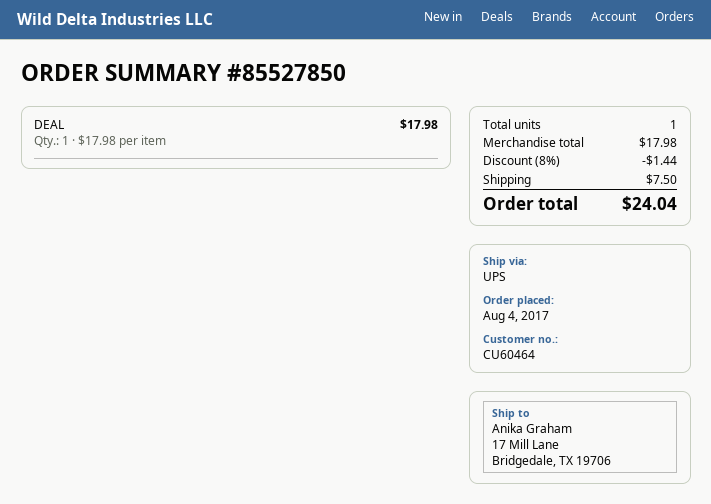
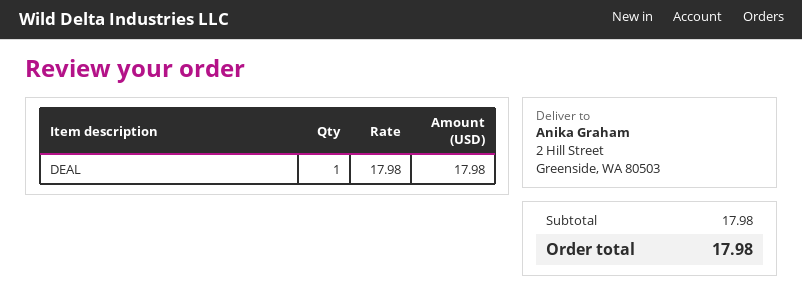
ship to: 17 Mill Lane, Bridgedale, TX 19706 -> 2 Hill Street, Greenside, WA 80503
discount: 8% = 1.44 -> none
shipping: 7.50 -> none
total: 24.04 -> 17.98

